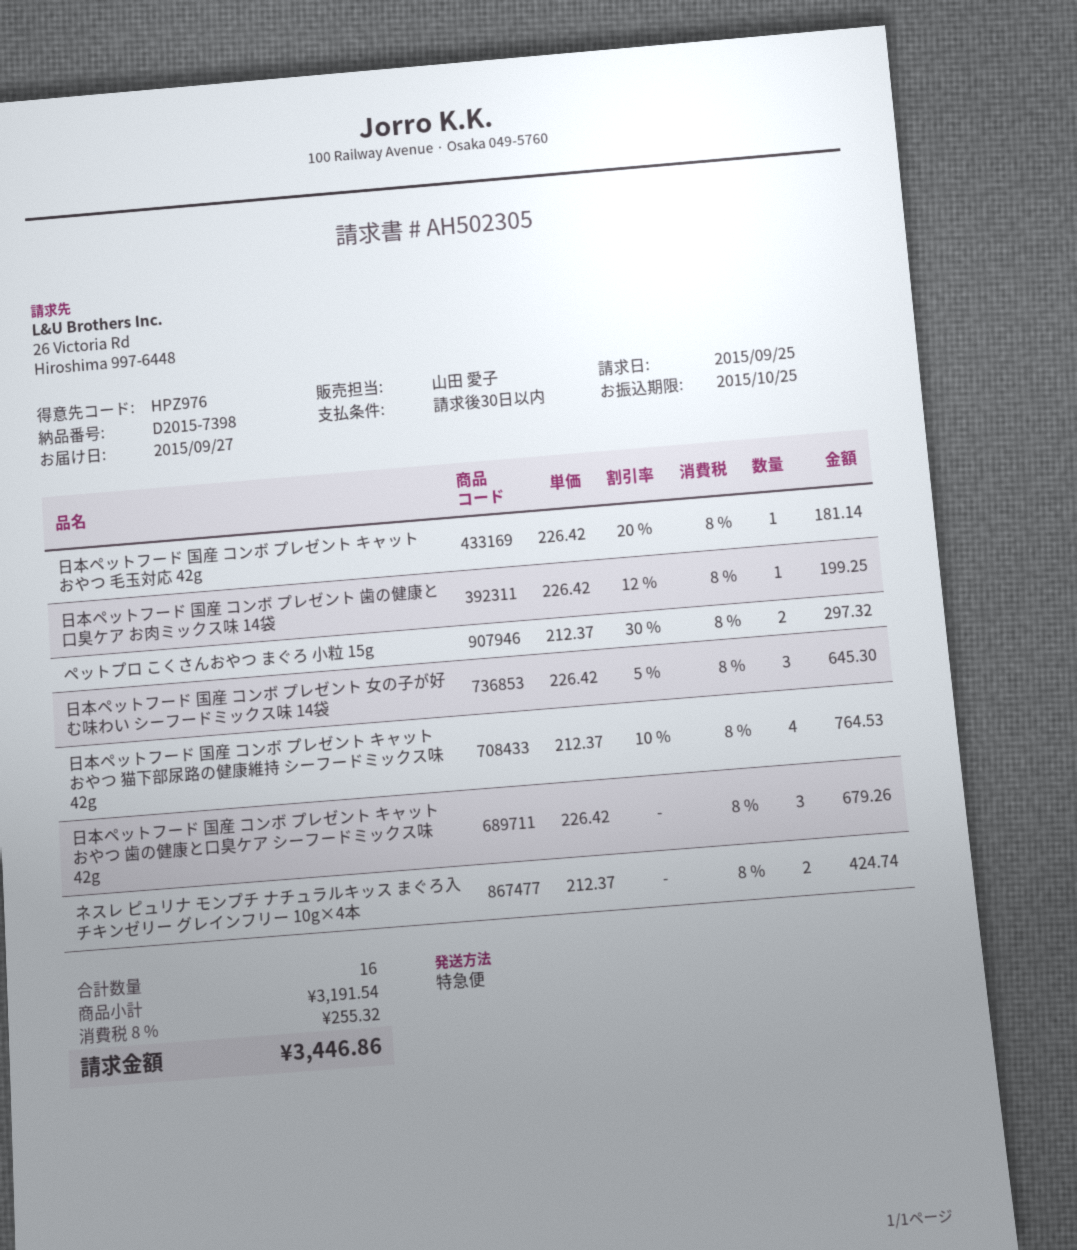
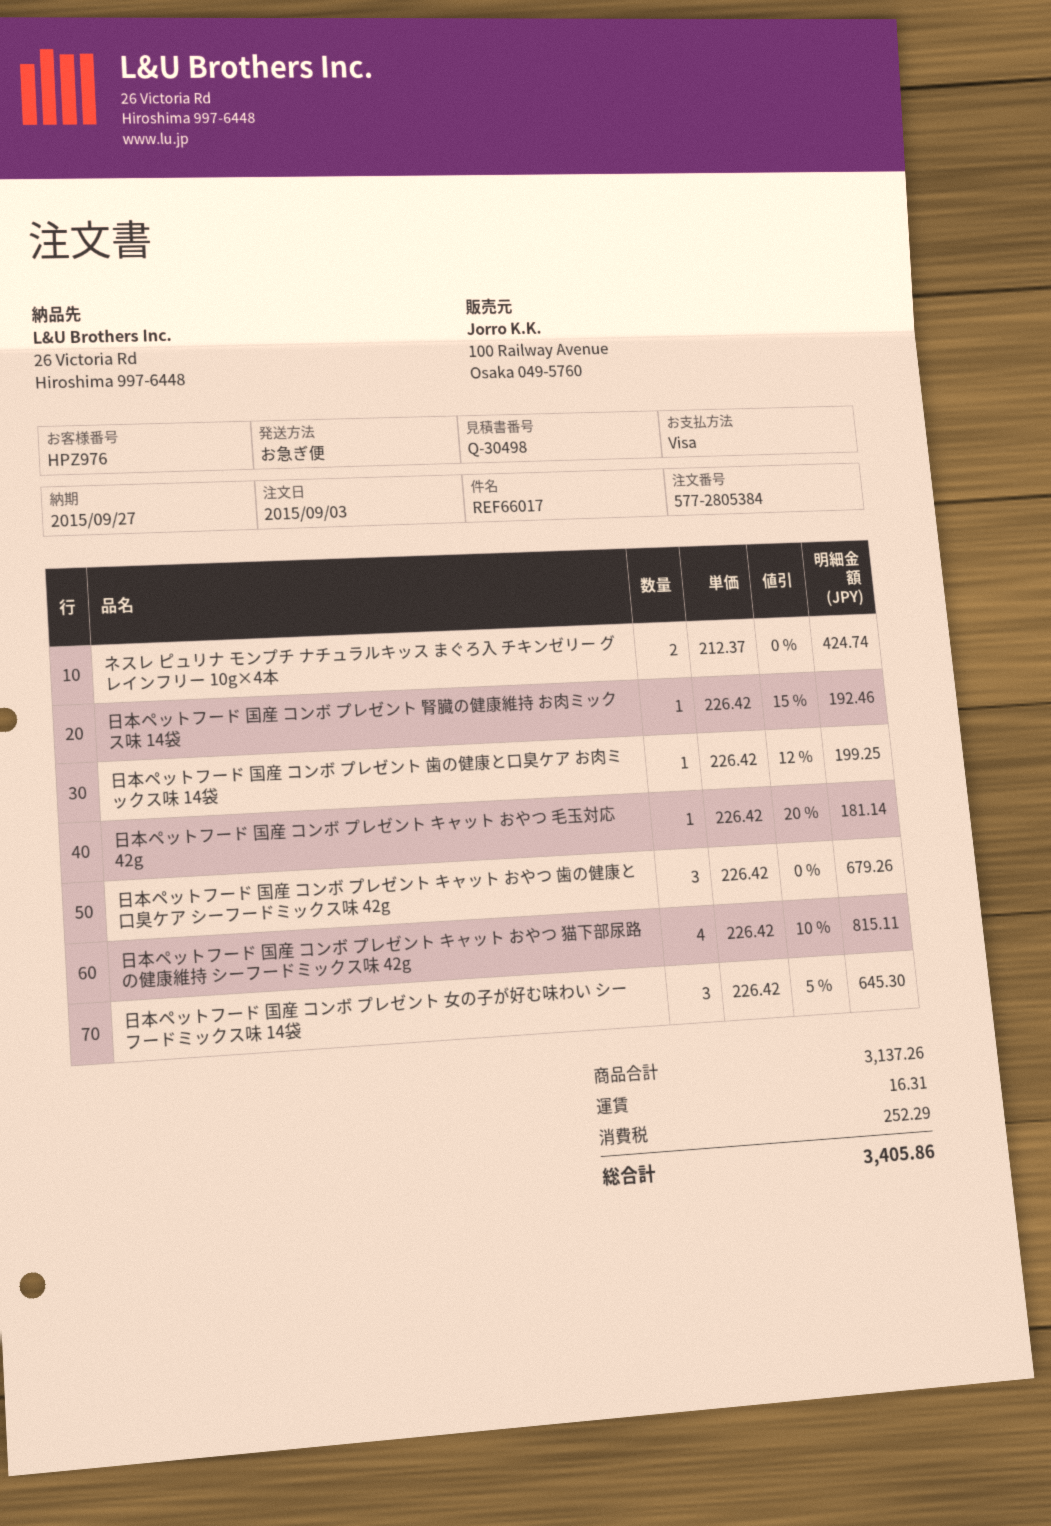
ペットプロ こくさんおやつ まぐろ 小粒 15g: 2 x 212.37 - 30% = 297.32 -> none
日本ペットフード 国産 コンボ プレゼント キャット おやつ 猫下部尿路の健康維持 シーフードミックス味 42g: 4 x 212.37 - 10% = 764.53 -> 4 x 226.42 - 10% = 815.11
日本ペットフード 国産 コンボ プレゼント 腎臓の健康維持 お肉ミックス味 14袋: none -> 1 x 226.42 - 15% = 192.46
subtotal: 3191.54 -> 3137.26
shipping: none -> 16.31
tax: 255.32 -> 252.29
total: 3446.86 -> 3405.86

